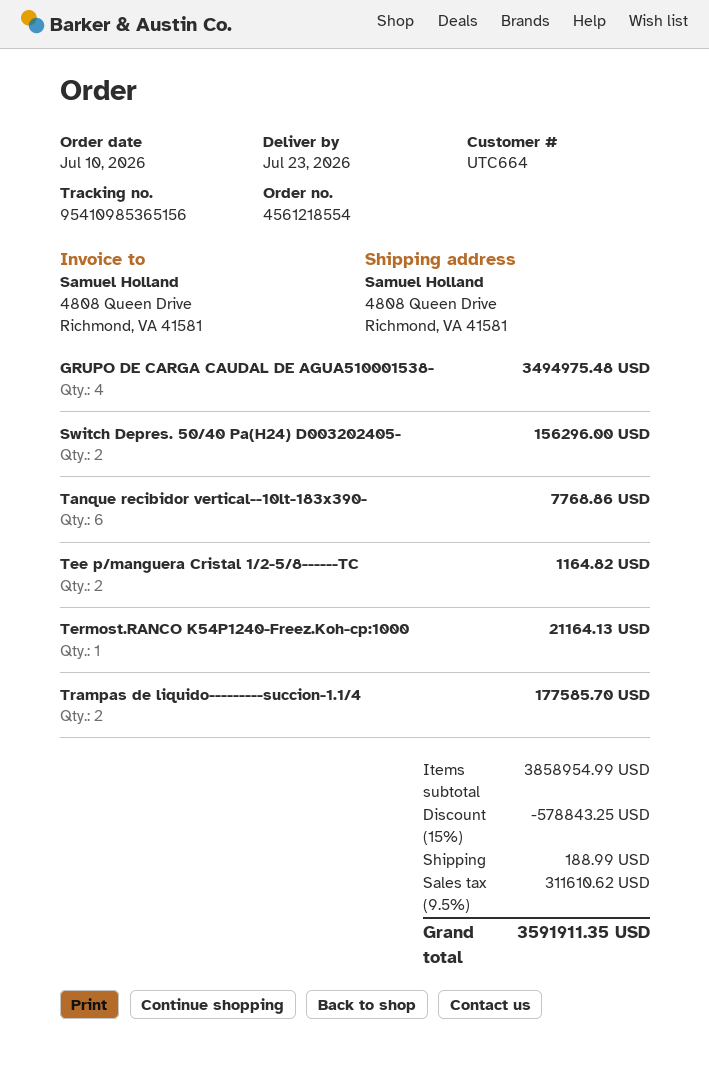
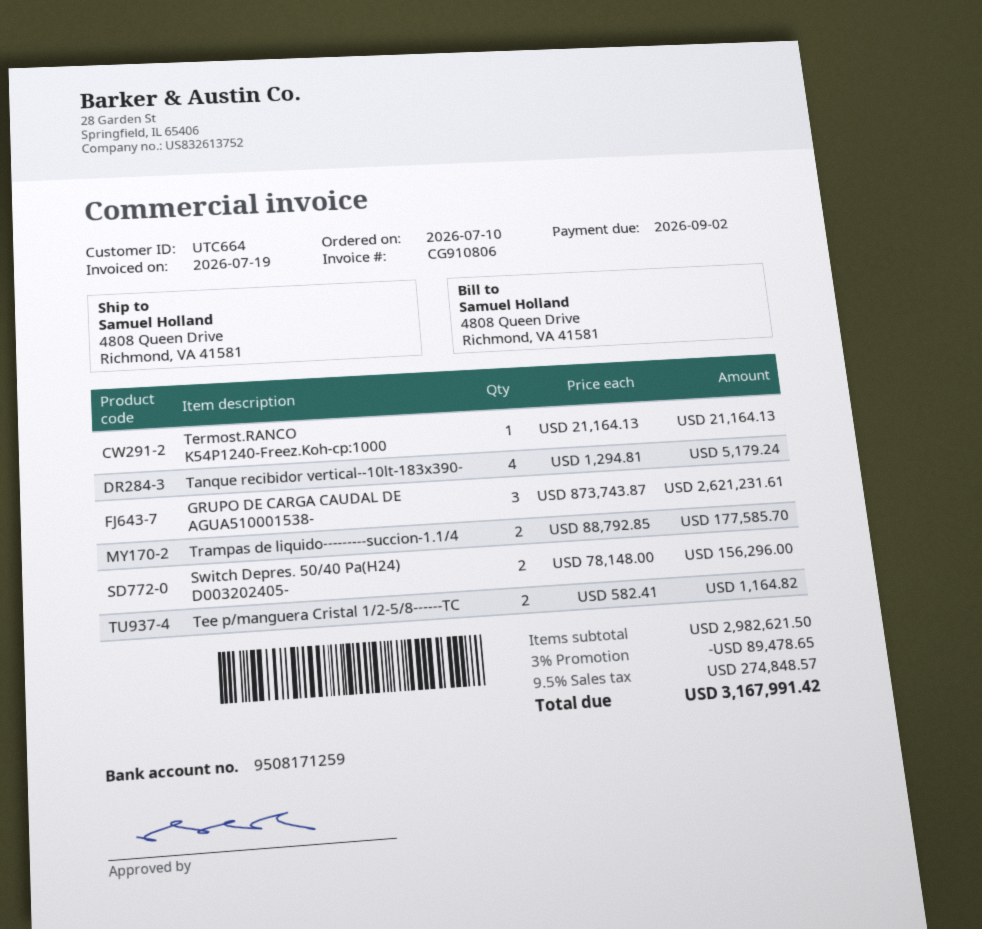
GRUPO DE CARGA CAUDAL DE AGUA510001538-: 4 for 3494975.48 -> 3 for 2621231.61
Tanque recibidor vertical--10lt-183x390-: 6 for 7768.86 -> 4 for 5179.24
subtotal: 3858954.99 -> 2982621.50
discount: 15% = 578843.25 -> 3% = 89478.65
shipping: 188.99 -> none
tax: 9.5% = 311610.62 -> 9.5% = 274848.57
total: 3591911.35 -> 3167991.42

